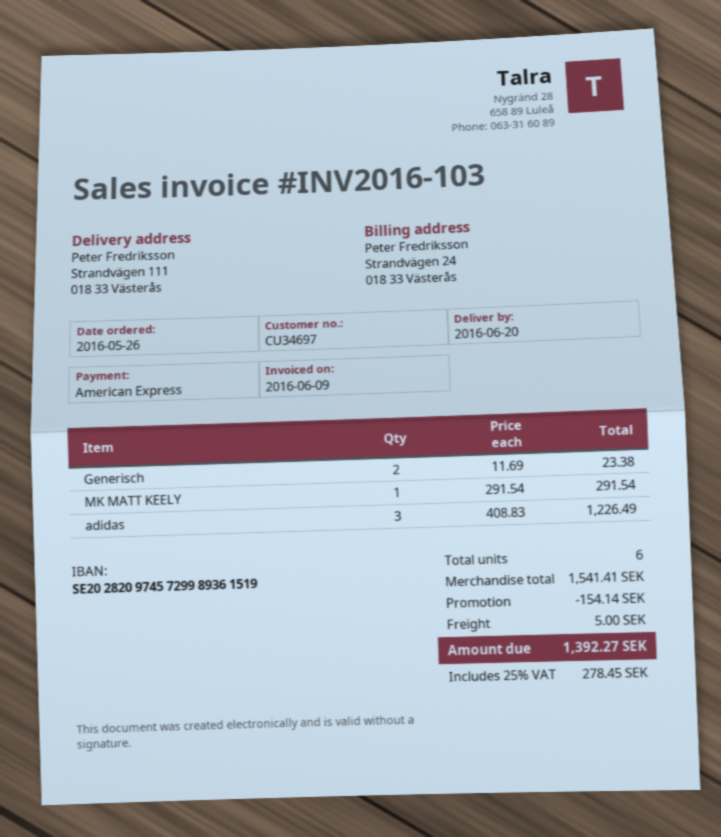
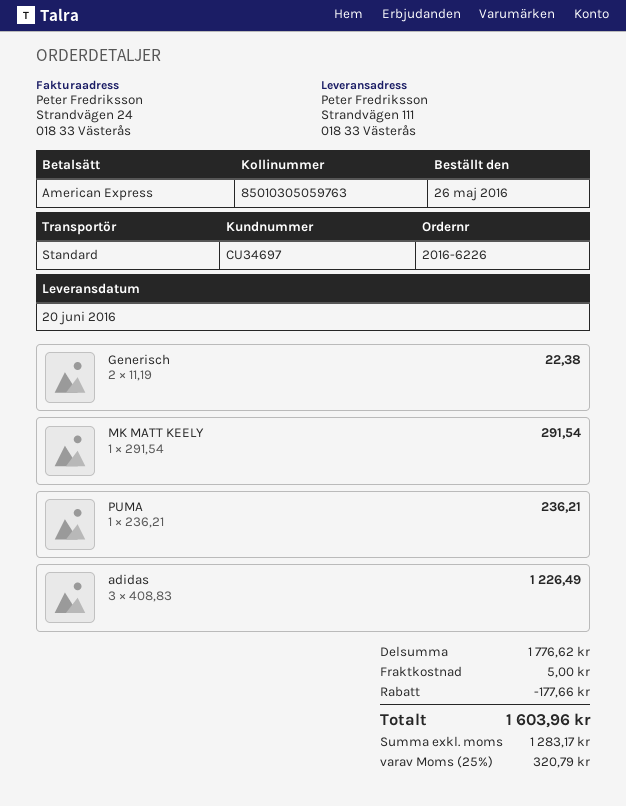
Generisch: 2 x 11.69 = 23.38 -> 2 x 11.19 = 22.38
PUMA: none -> 1 x 236.21 = 236.21
subtotal: 1541.41 -> 1776.62
discount: 154.14 -> 177.66
tax: 25% = 278.45 -> 25% = 320.79
total: 1392.27 -> 1603.96

